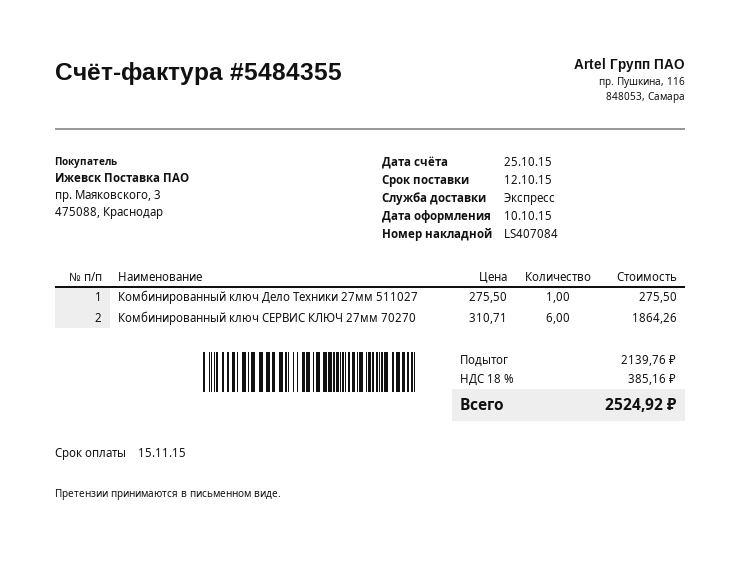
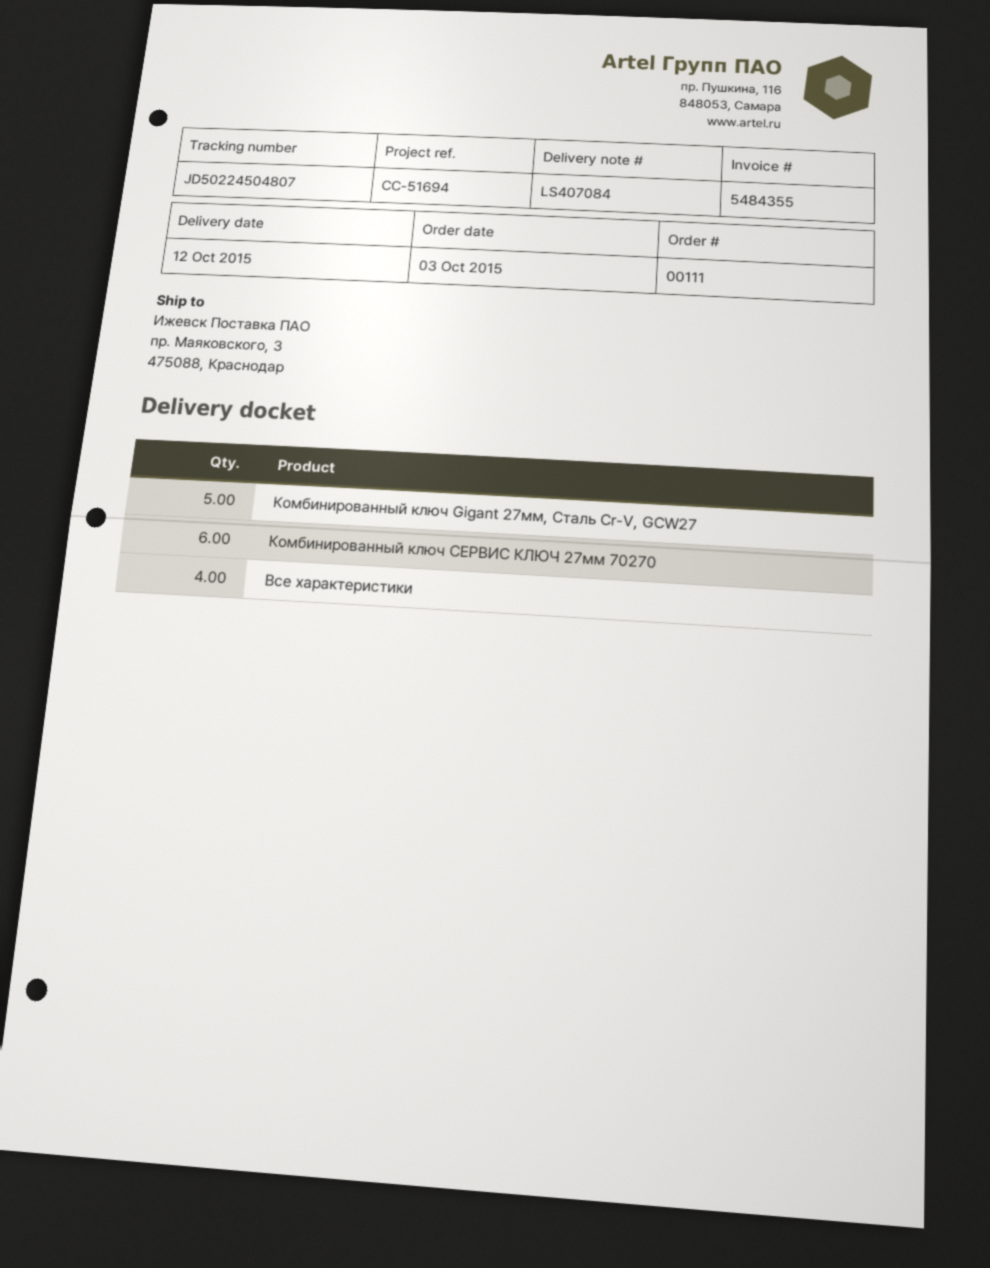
order date: 2015-10-10 -> 2015-10-03
Комбинированный ключ Дело Техники 27мм 511027: 1 -> none
Комбинированный ключ Gigant 27мм, Сталь Cr-V, GCW27: none -> 5
Все характеристики: none -> 4

